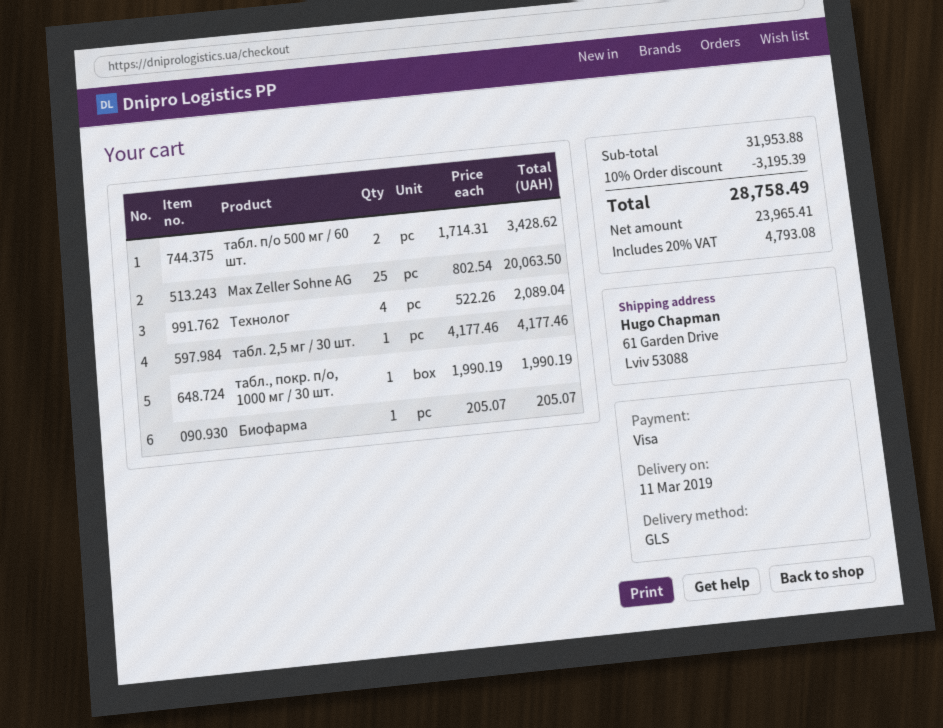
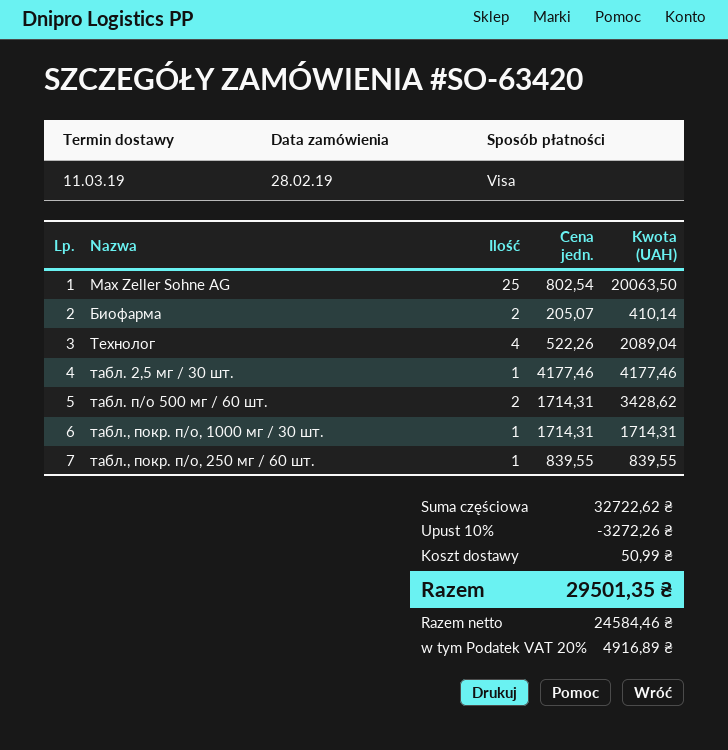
табл., покр. п/о, 1000 мг / 30 шт.: 1 x 1990.19 = 1990.19 -> 1 x 1714.31 = 1714.31
Биофарма: 1 x 205.07 = 205.07 -> 2 x 205.07 = 410.14
табл., покр. п/о, 250 мг / 60 шт.: none -> 1 x 839.55 = 839.55
subtotal: 31953.88 -> 32722.62
discount: 10% = 3195.39 -> 10% = 3272.26
shipping: none -> 50.99
net: 23965.41 -> 24584.46
tax: 20% = 4793.08 -> 20% = 4916.89
total: 28758.49 -> 29501.35

